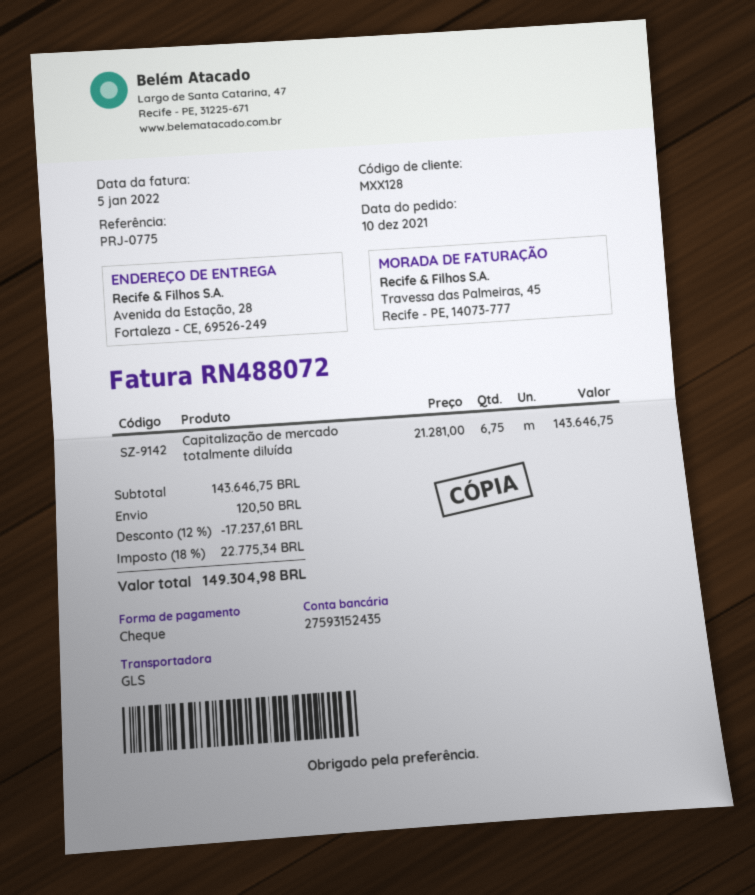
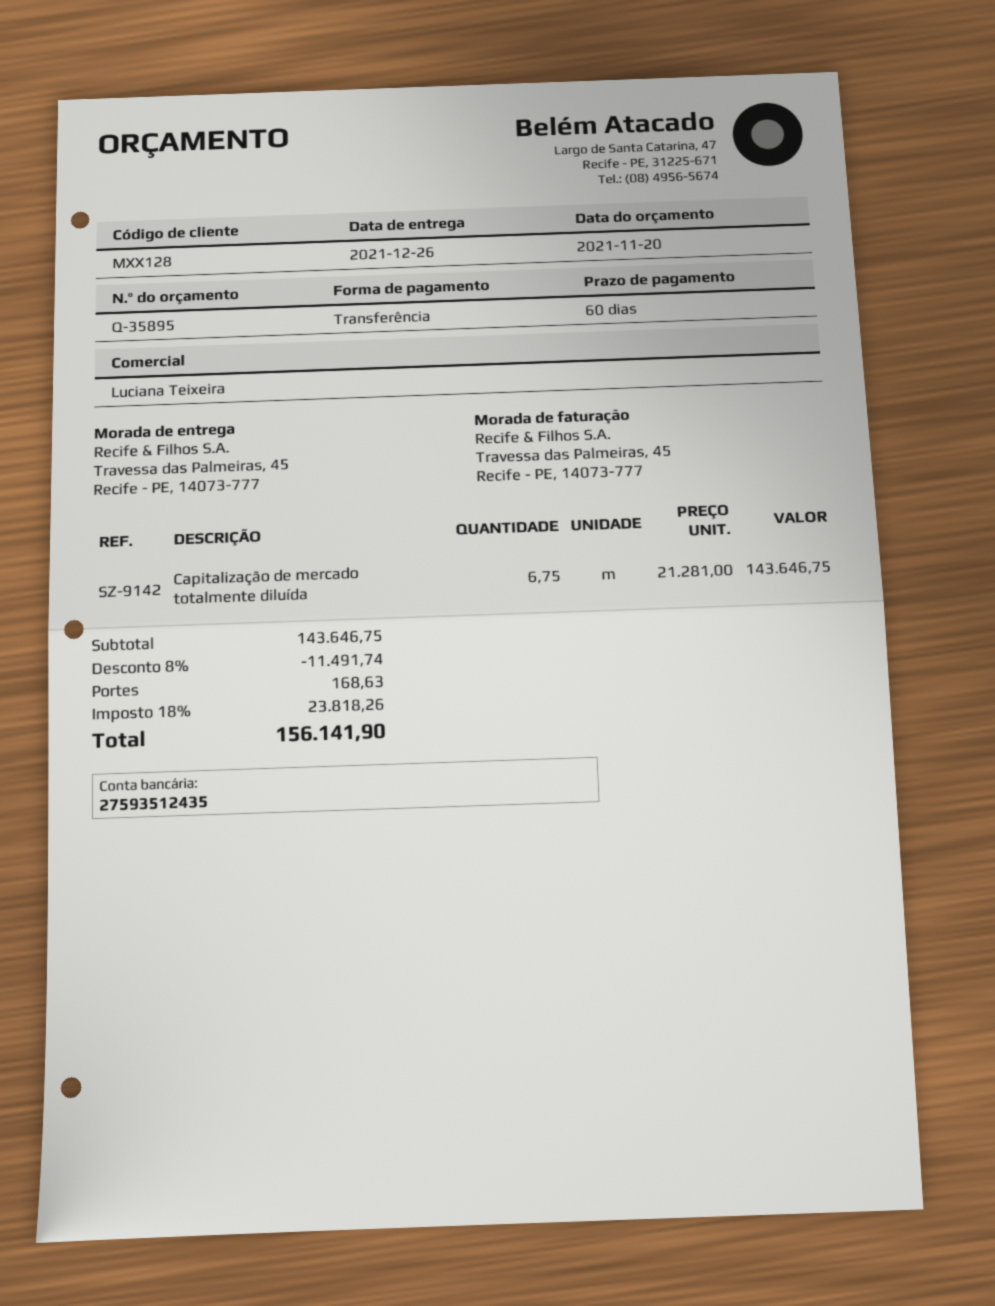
payment method: cheque -> bank transfer
bank account: 27593152435 -> 27593512435
ship to: Avenida da Estação, 28, Fortaleza - CE, 69526-249 -> Travessa das Palmeiras, 45, Recife - PE, 14073-777
discount: 12% = 17237.61 -> 8% = 11491.74
shipping: 120.50 -> 168.63
tax: 18% = 22775.34 -> 18% = 23818.26
total: 149304.98 -> 156141.90

